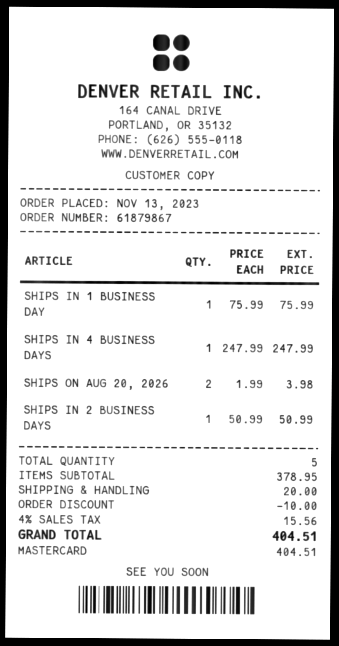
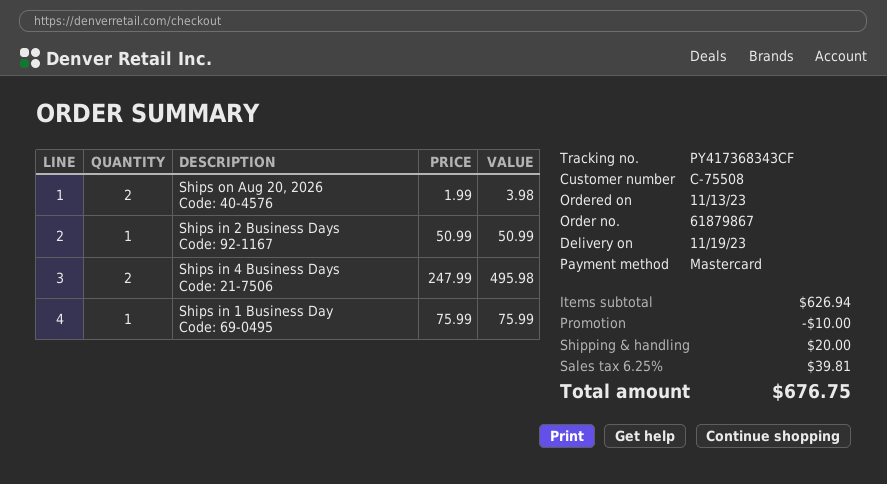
SHIPS IN 4 BUSINESS DAYS: 1 x 247.99 = 247.99 -> 2 x 247.99 = 495.98
subtotal: 378.95 -> 626.94
tax: 4% = 15.56 -> 6.25% = 39.81
total: 404.51 -> 676.75

